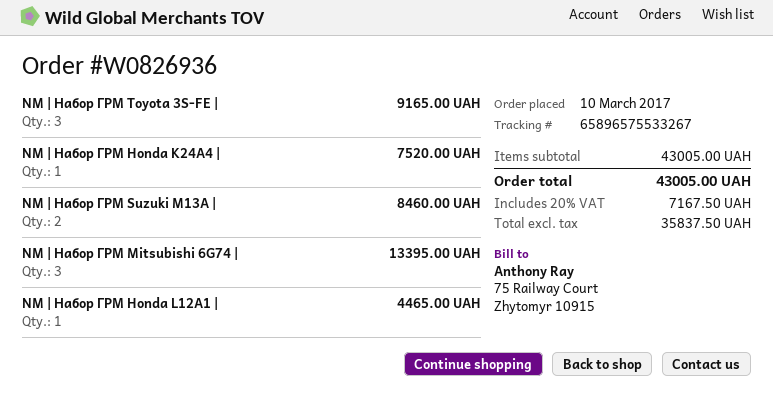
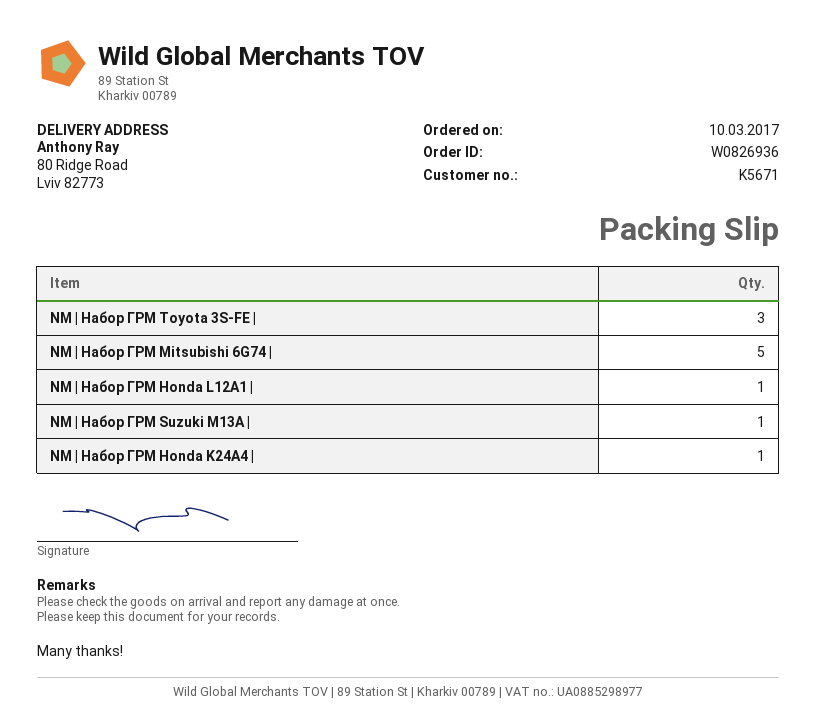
NM | Набор ГРМ Suzuki M13A |: 2 -> 1
NM | Набор ГРМ Mitsubishi 6G74 |: 3 -> 5

